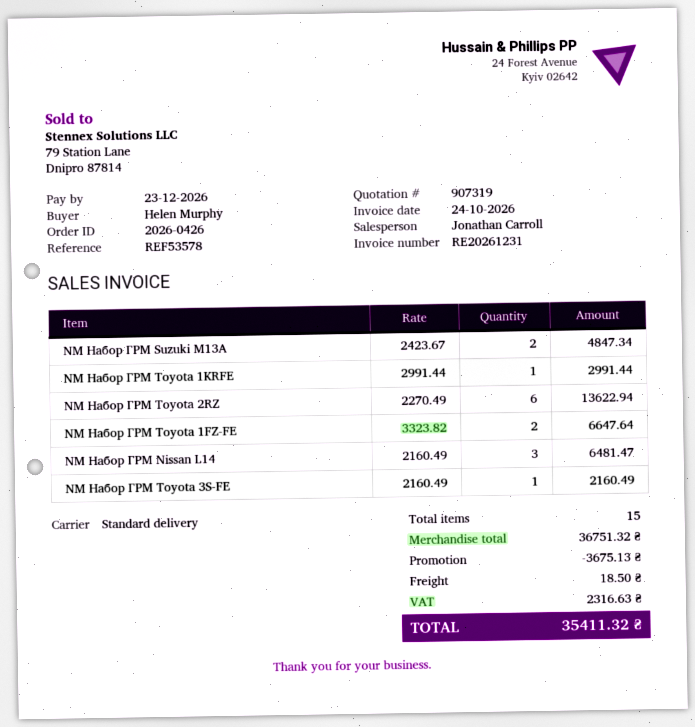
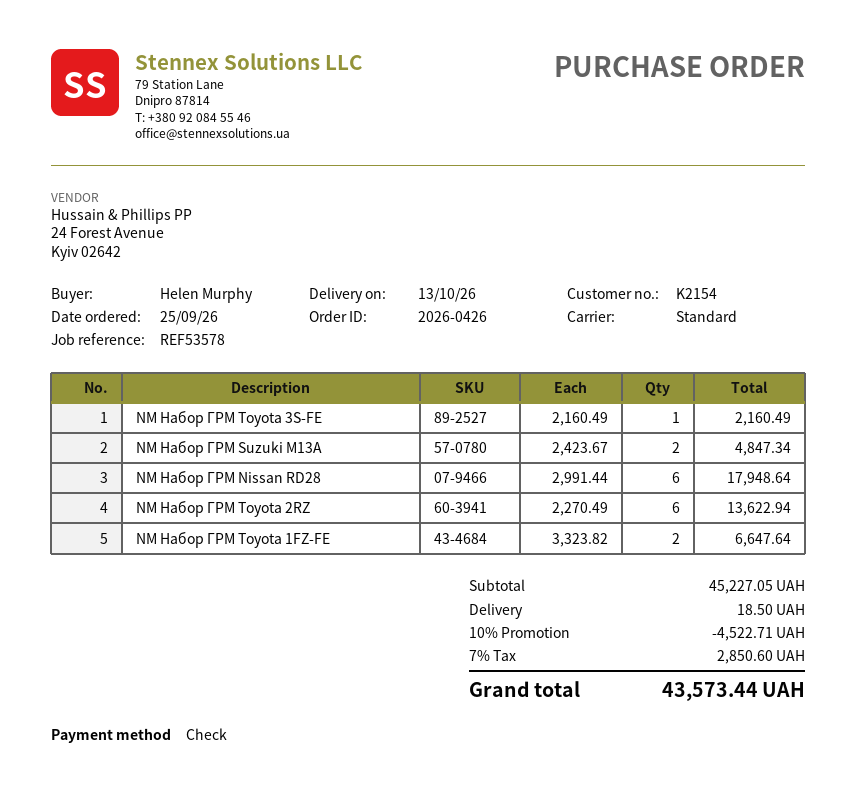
NM Набор ГРМ Toyota 1KRFE: 1 x 2991.44 = 2991.44 -> none
NM Набор ГРМ Nissan L14: 3 x 2160.49 = 6481.47 -> none
NM Набор ГРМ Nissan RD28: none -> 6 x 2991.44 = 17948.64
subtotal: 36751.32 -> 45227.05
discount: 3675.13 -> 4522.71
tax: 2316.63 -> 2850.60
total: 35411.32 -> 43573.44

